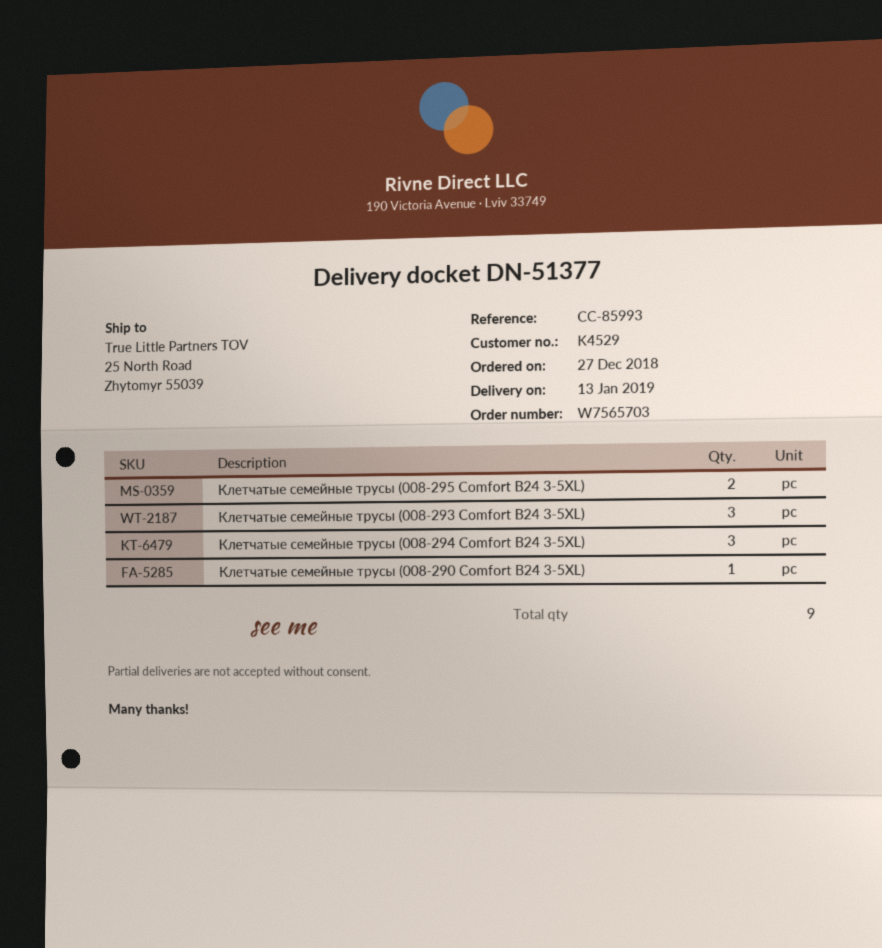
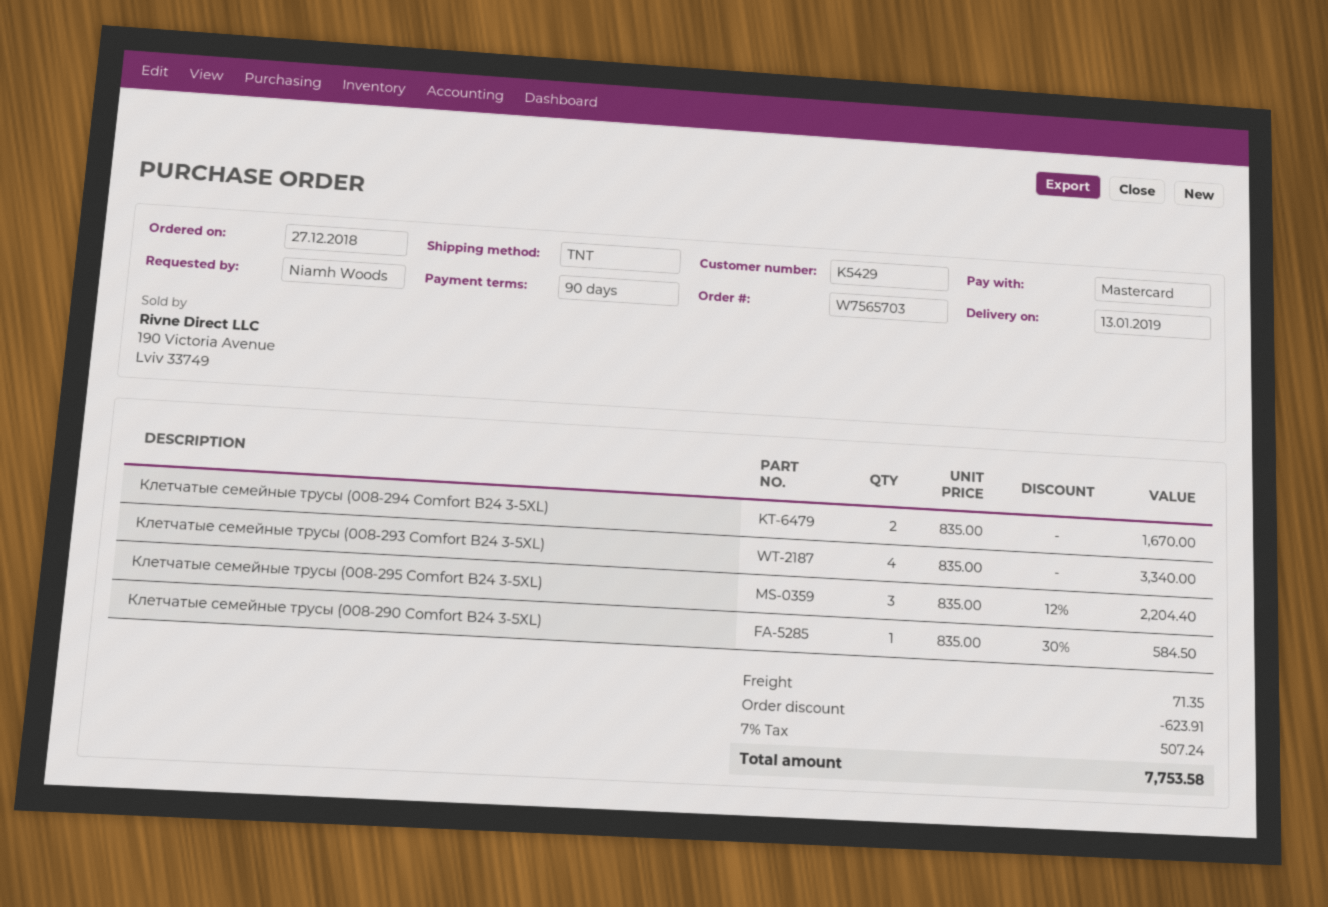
customer number: K4529 -> K5429
Клетчатые семейные трусы (008-295 Comfort B24 3-5XL): 2 -> 3
Клетчатые семейные трусы (008-293 Comfort B24 3-5XL): 3 -> 4
Клетчатые семейные трусы (008-294 Comfort B24 3-5XL): 3 -> 2

